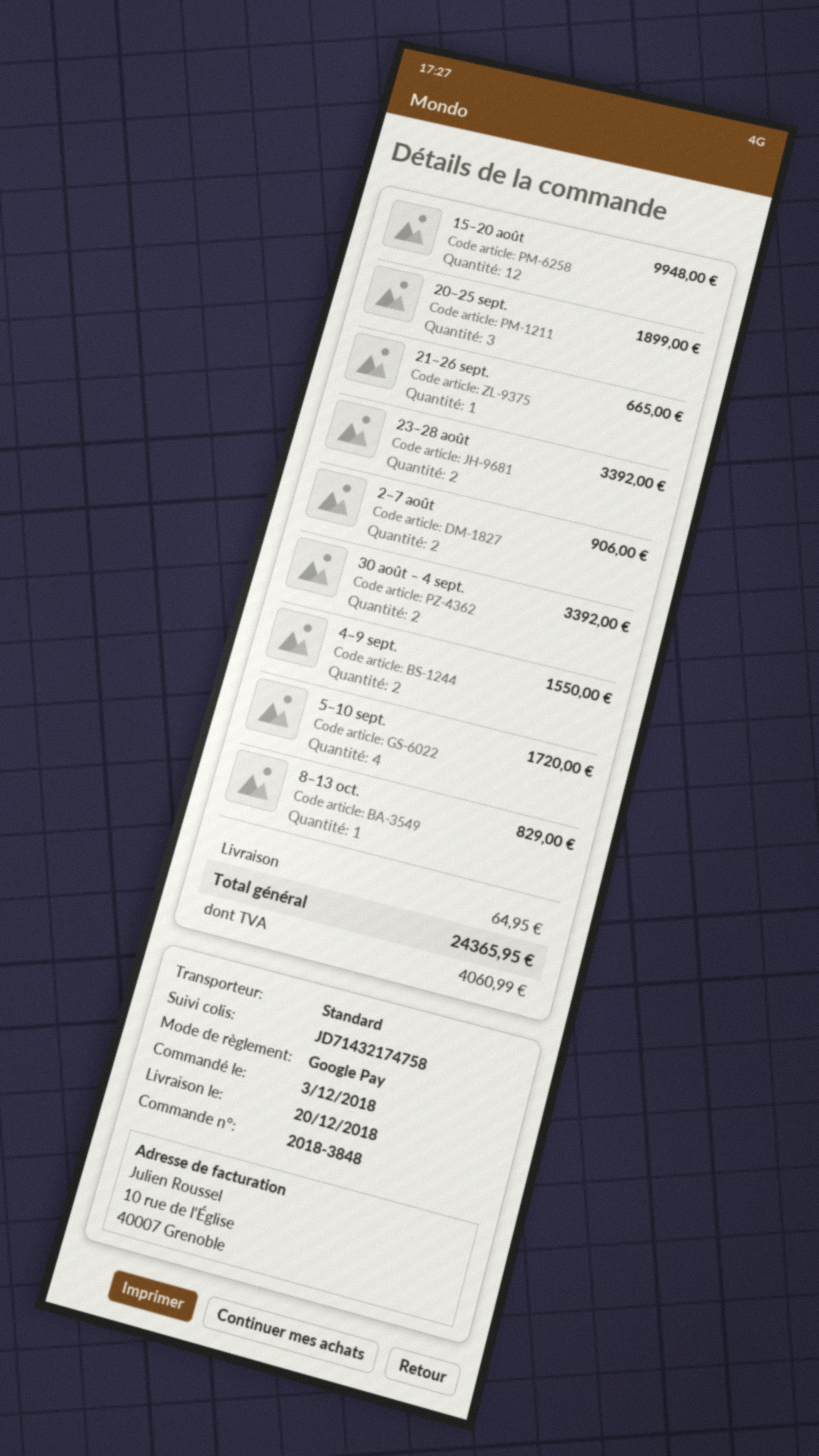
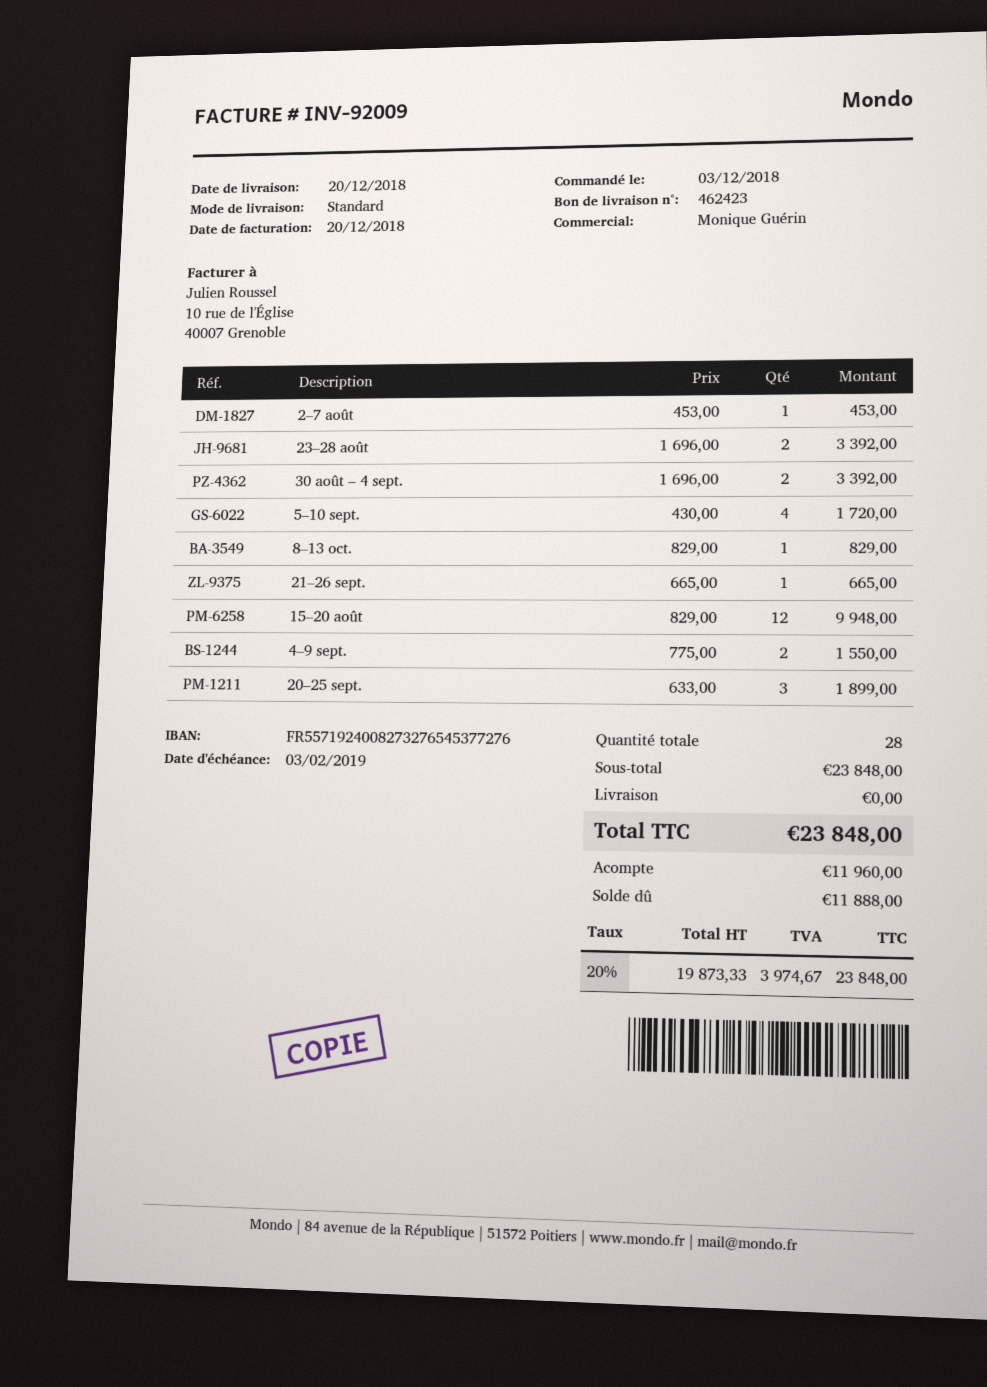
2–7 août: 2 for 906.00 -> 1 for 453.00
shipping: 64.95 -> 0.00
tax: 4060.99 -> 3974.67
total: 24365.95 -> 23848.00

